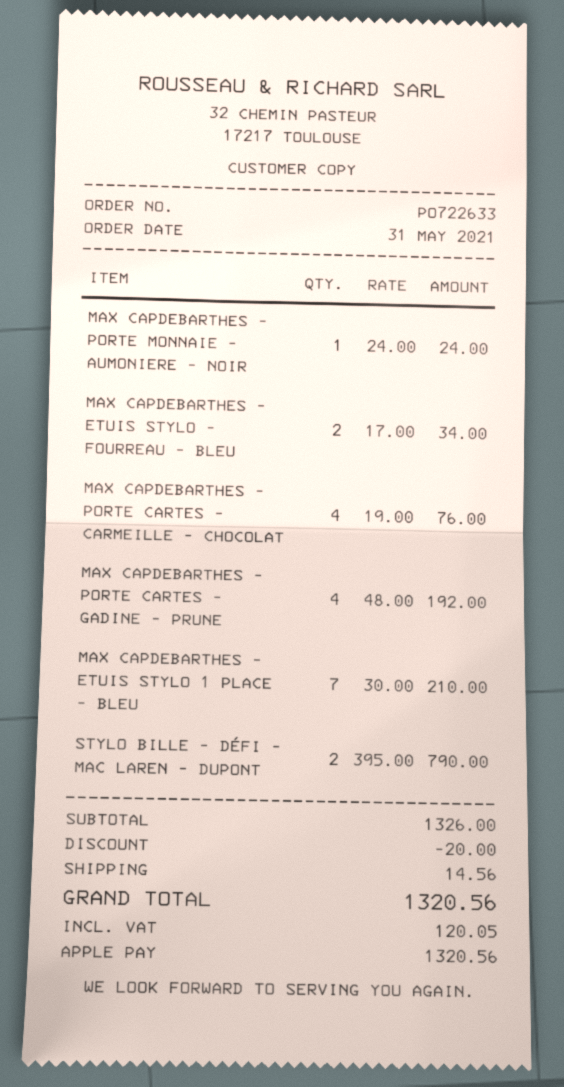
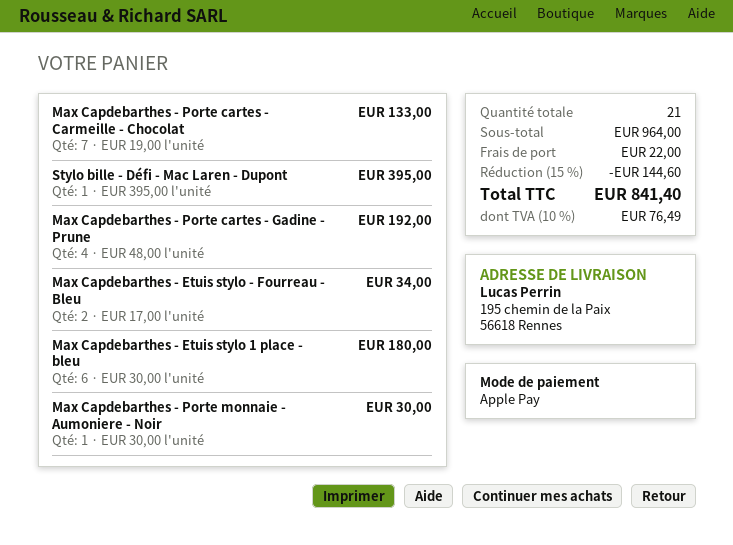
MAX CAPDEBARTHES - PORTE MONNAIE - AUMONIERE - NOIR: 1 x 24.00 = 24.00 -> 1 x 30.00 = 30.00
MAX CAPDEBARTHES - PORTE CARTES - CARMEILLE - CHOCOLAT: 4 x 19.00 = 76.00 -> 7 x 19.00 = 133.00
MAX CAPDEBARTHES - ETUIS STYLO 1 PLACE - BLEU: 7 x 30.00 = 210.00 -> 6 x 30.00 = 180.00
STYLO BILLE - DÉFI - MAC LAREN - DUPONT: 2 x 395.00 = 790.00 -> 1 x 395.00 = 395.00
subtotal: 1326.00 -> 964.00
discount: 20.00 -> 144.60
shipping: 14.56 -> 22.00
tax: 120.05 -> 76.49
total: 1320.56 -> 841.40

